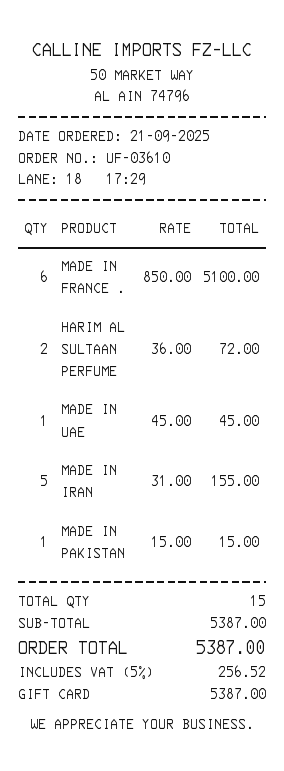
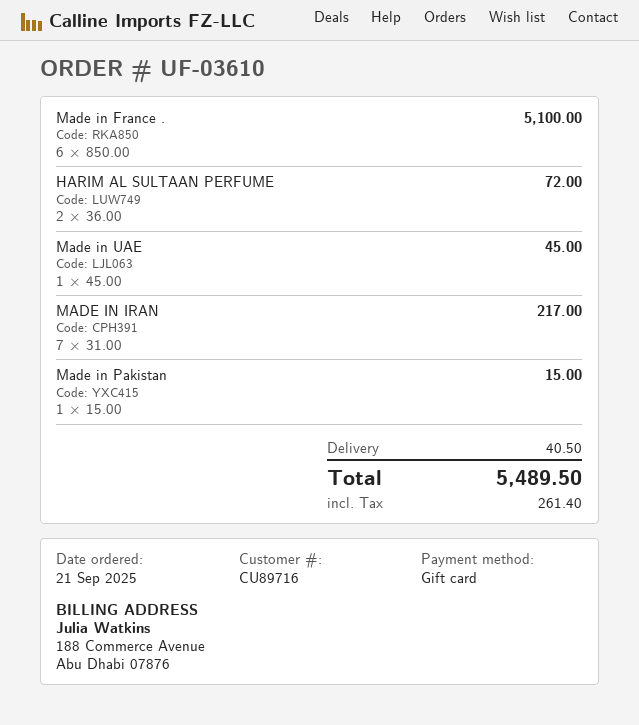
MADE IN IRAN: 5 x 31.00 = 155.00 -> 7 x 31.00 = 217.00
shipping: none -> 40.50
tax: 256.52 -> 261.40
total: 5387.00 -> 5489.50

